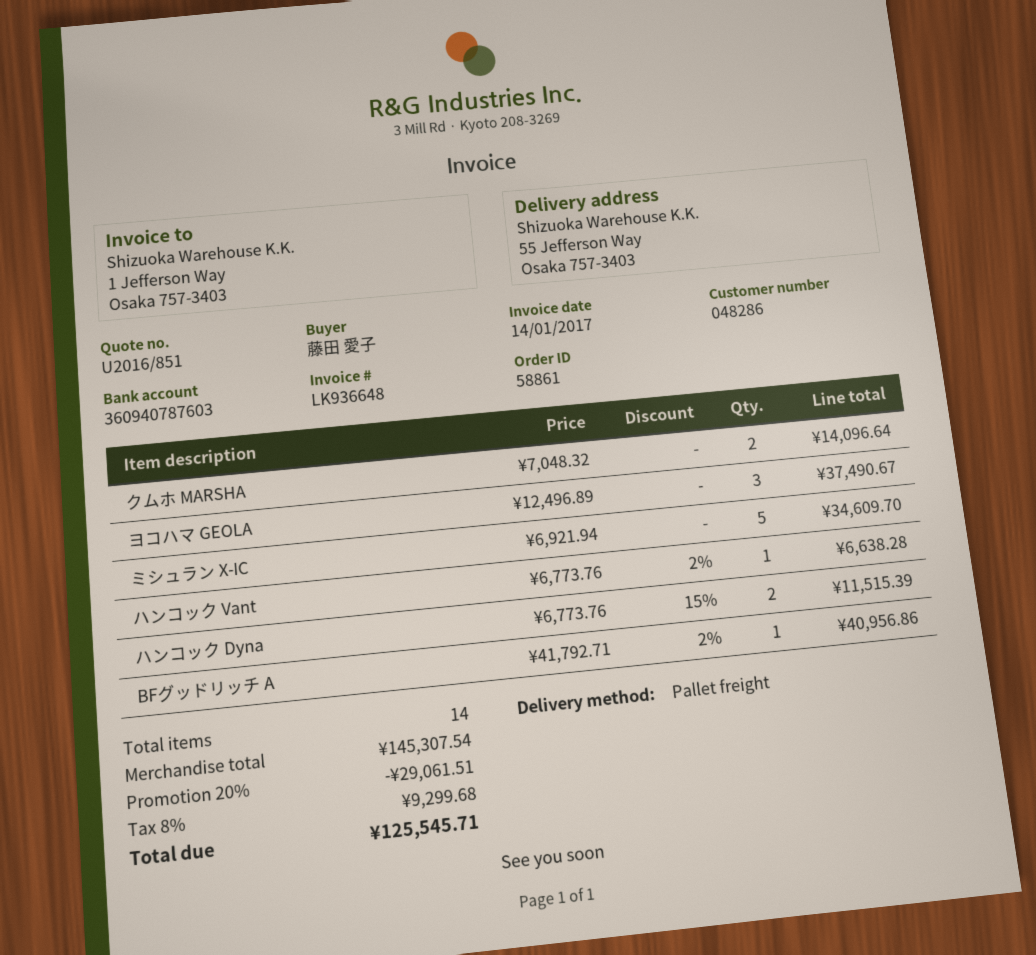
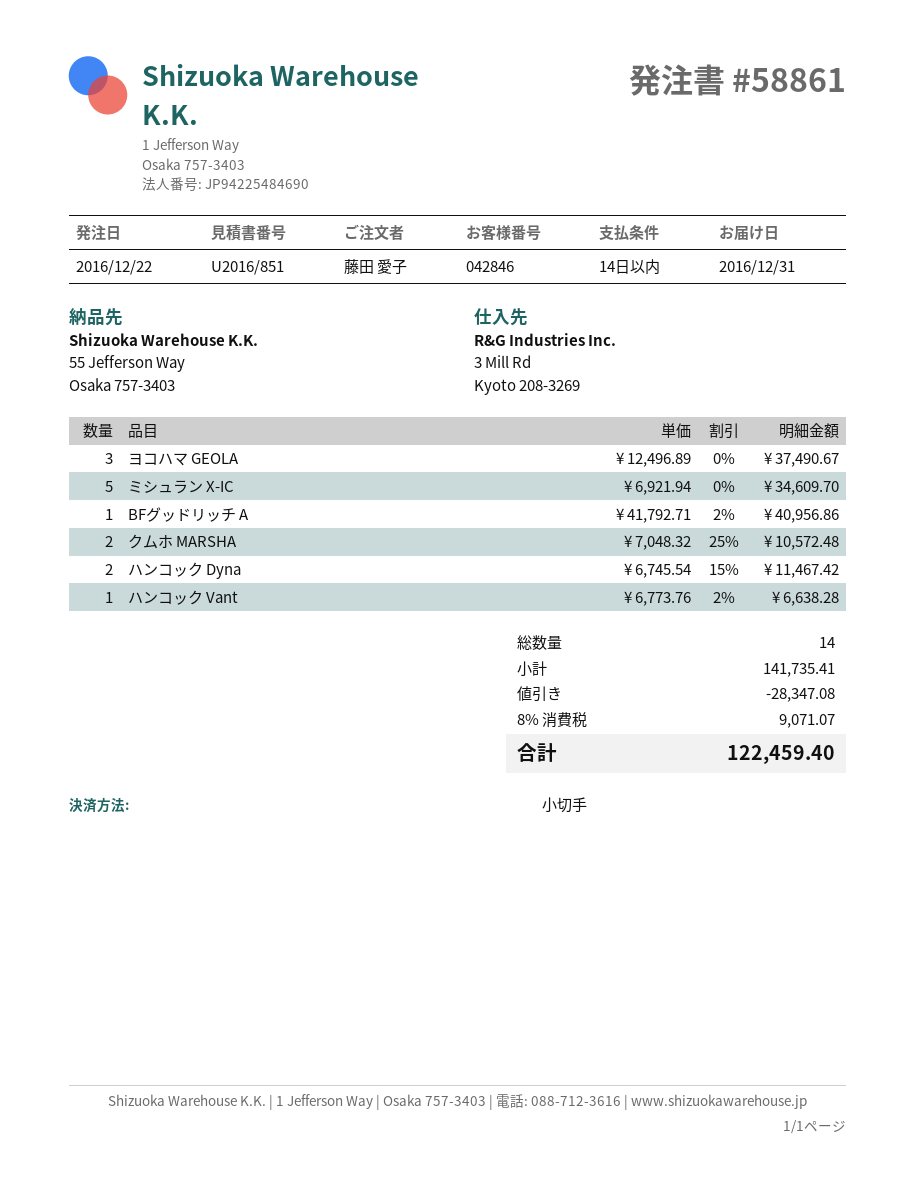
customer number: 048286 -> 042846
クムホ MARSHA: 2 x 7048.32 = 14096.64 -> 2 x 7048.32 - 25% = 10572.48
ハンコック Dyna: 2 x 6773.76 - 15% = 11515.39 -> 2 x 6745.54 - 15% = 11467.42
subtotal: 145307.54 -> 141735.41
discount: 29061.51 -> 28347.08
tax: 8% = 9299.68 -> 8% = 9071.07
total: 125545.71 -> 122459.40

